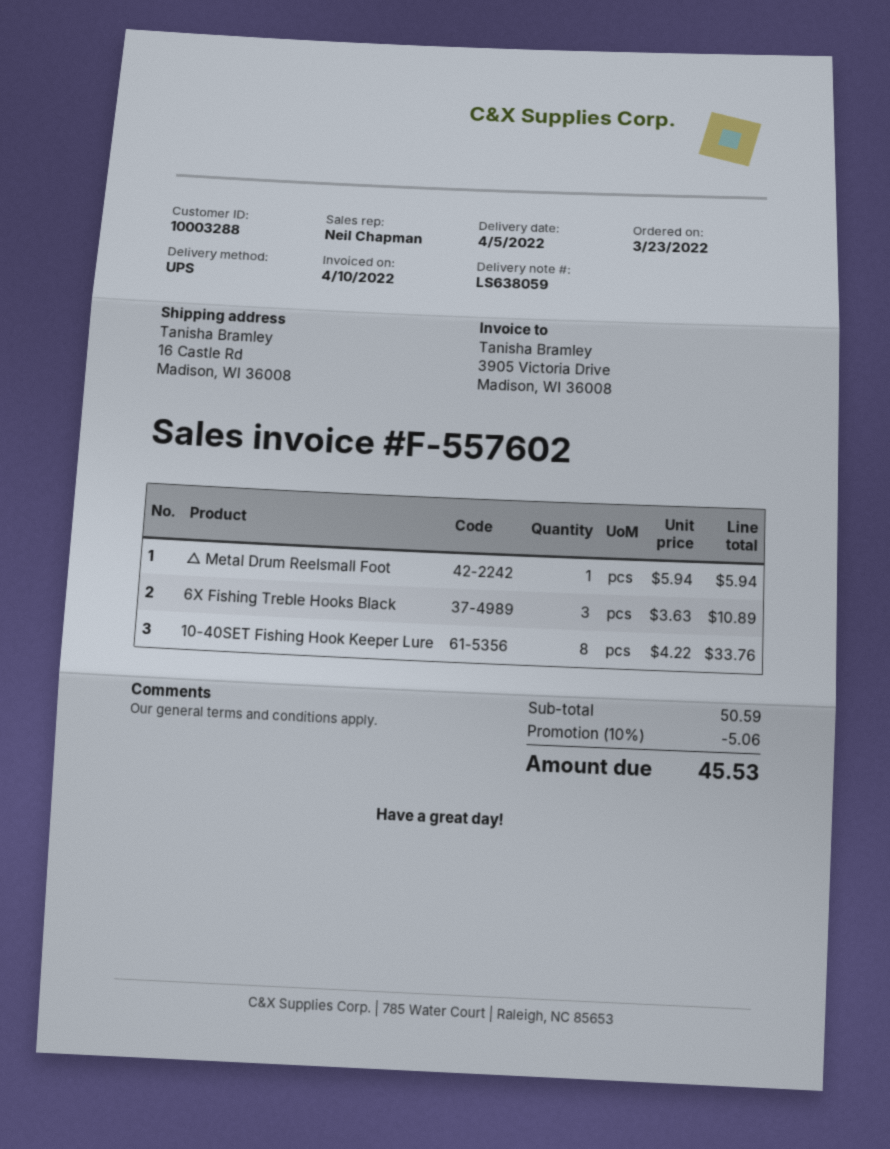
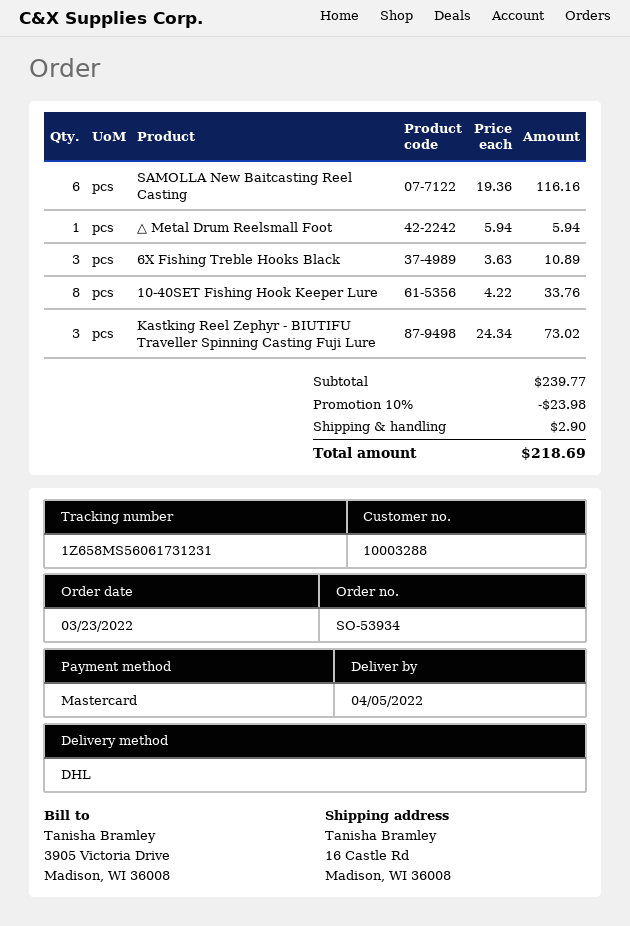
shipping method: UPS -> DHL
SAMOLLA New Baitcasting Reel Casting: none -> 6 x 19.36 = 116.16
Kastking Reel Zephyr - BIUTIFU Traveller Spinning Casting Fuji Lure: none -> 3 x 24.34 = 73.02
subtotal: 50.59 -> 239.77
discount: 10% = 5.06 -> 10% = 23.98
shipping: none -> 2.90
total: 45.53 -> 218.69

